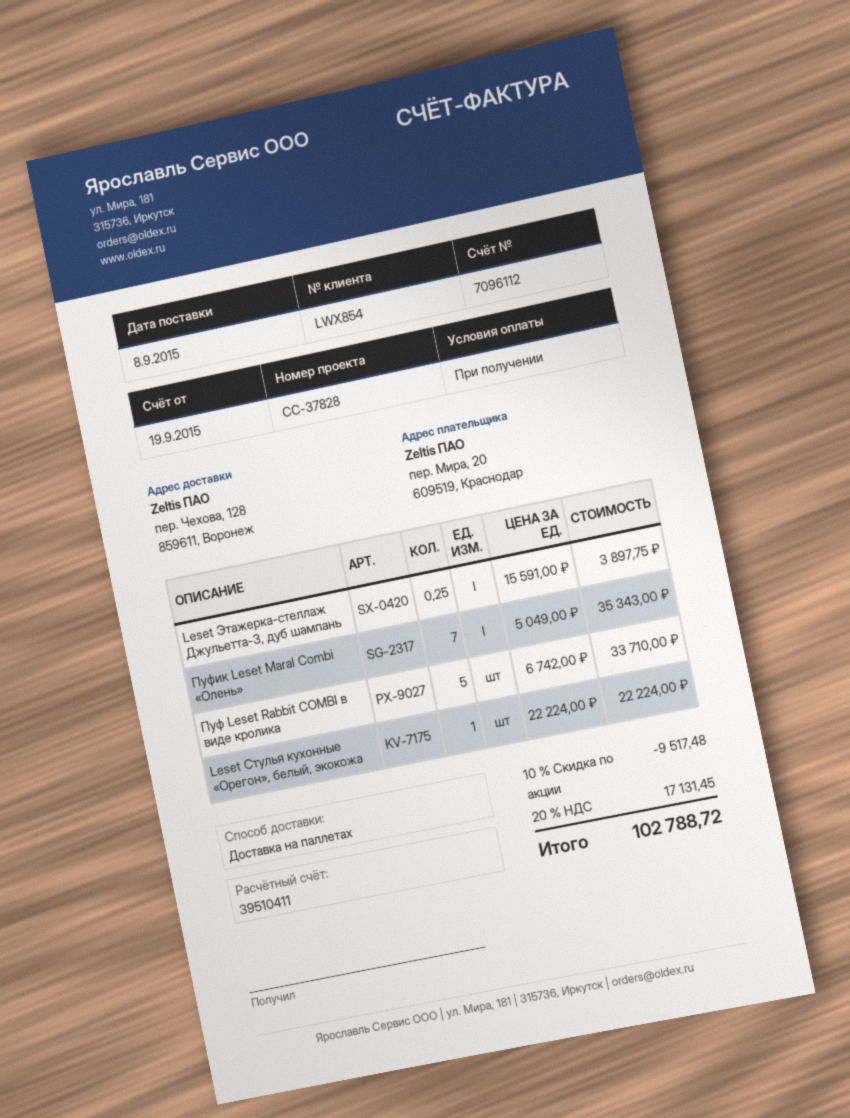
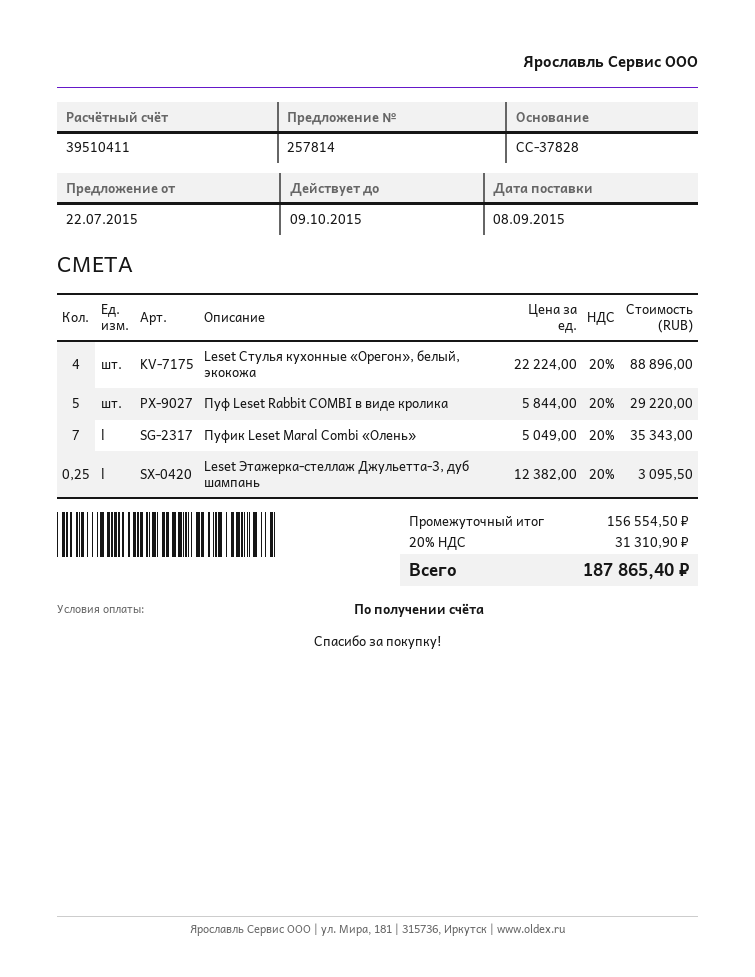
Leset Этажерка-стеллаж Джульетта-3, дуб шампань: 0.25 x 15591.00 = 3897.75 -> 0.25 x 12382.00 = 3095.50
Пуф Leset Rabbit COMBI в виде кролика: 5 x 6742.00 = 33710.00 -> 5 x 5844.00 = 29220.00
Leset Стулья кухонные «Орегон», белый, экокожа: 1 x 22224.00 = 22224.00 -> 4 x 22224.00 = 88896.00
discount: 10% = 9517.48 -> none
tax: 20% = 17131.45 -> 20% = 31310.90
total: 102788.72 -> 187865.40

